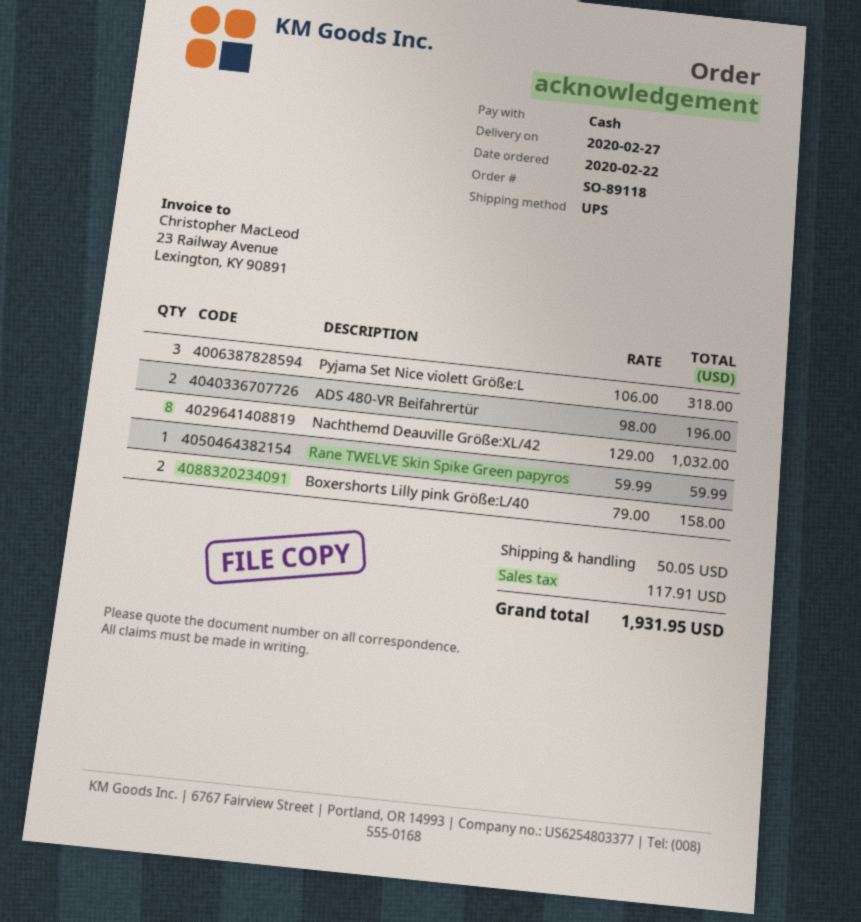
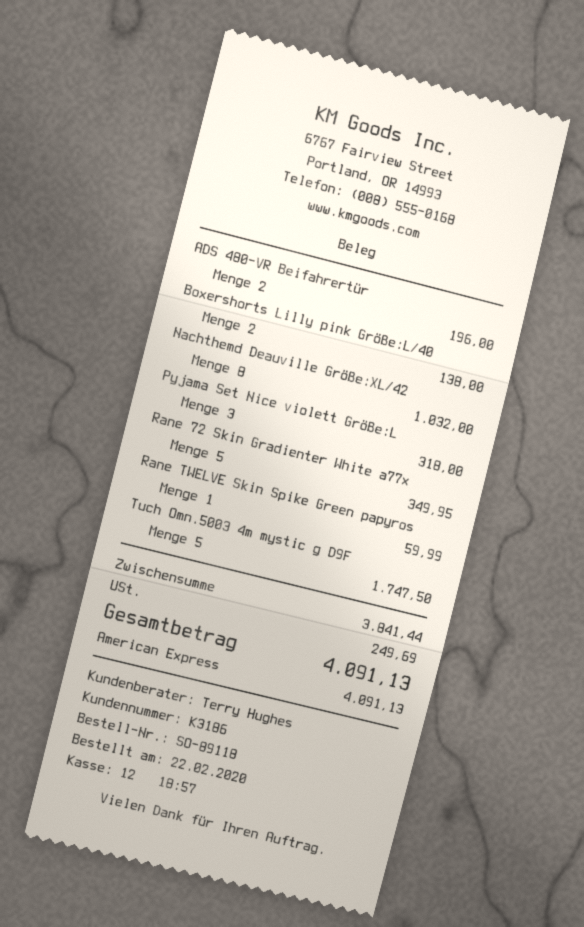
payment method: cash -> American Express
Boxershorts Lilly pink Größe:L/40: 2 for 158.00 -> 2 for 138.00
Rane 72 Skin Gradienter White a77x: none -> 5 for 349.95
Tuch Omn.5003 4m mystic g D9F: none -> 5 for 1747.50
shipping: 50.05 -> none
tax: 117.91 -> 249.69
total: 1931.95 -> 4091.13

